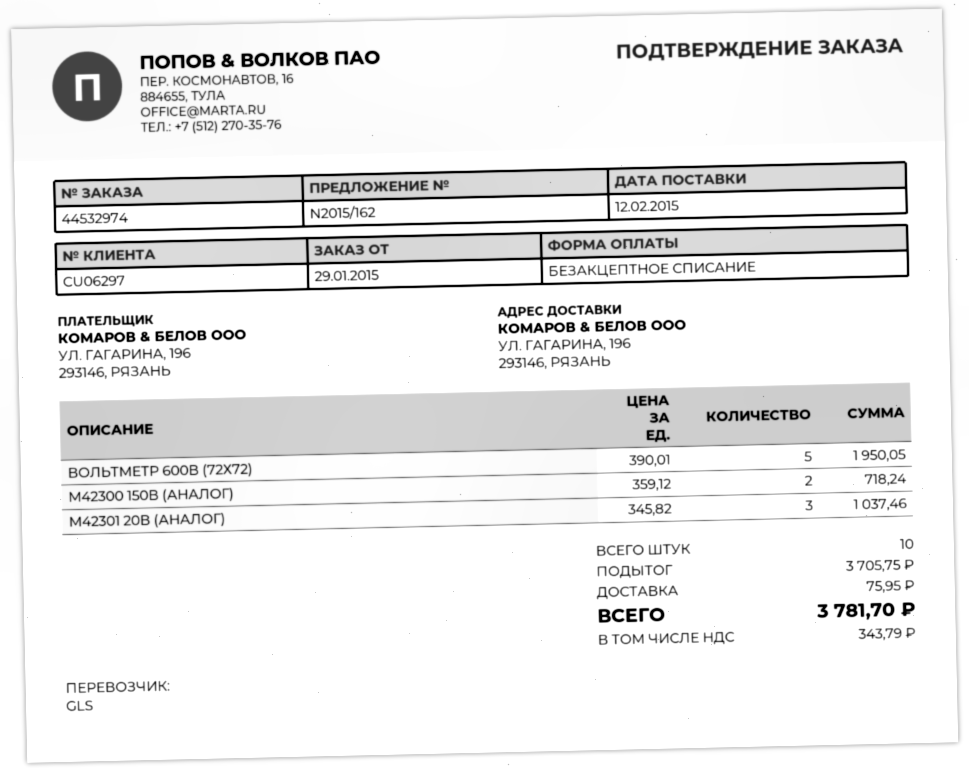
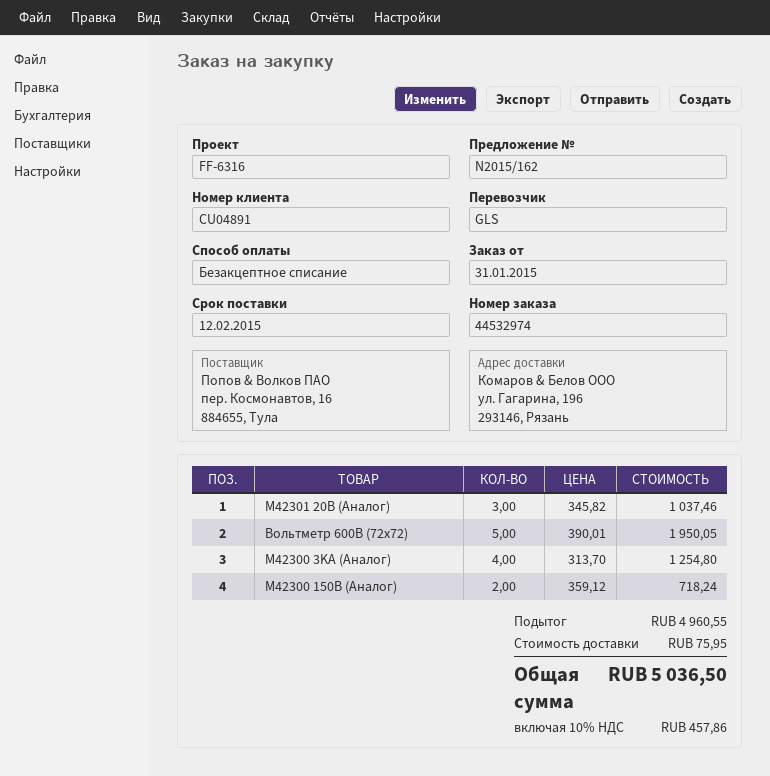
order date: 2015-01-29 -> 2015-01-31
customer number: CU06297 -> CU04891
М42300 3KA (Аналог): none -> 4 x 313.70 = 1254.80
subtotal: 3705.75 -> 4960.55
tax: 343.79 -> 457.86
total: 3781.70 -> 5036.50

